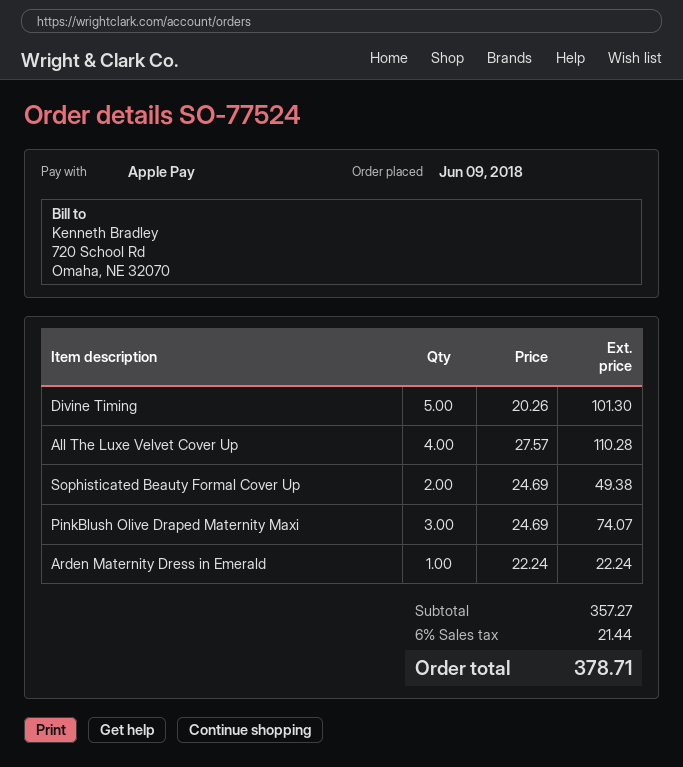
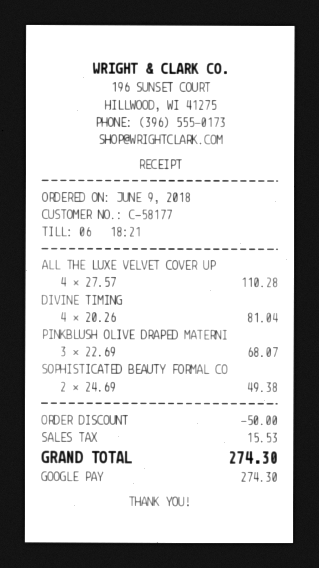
payment method: Apple Pay -> Google Pay
Divine Timing: 5 x 20.26 = 101.30 -> 4 x 20.26 = 81.04
PinkBlush Olive Draped Maternity Maxi: 3 x 24.69 = 74.07 -> 3 x 22.69 = 68.07
Arden Maternity Dress in Emerald: 1 x 22.24 = 22.24 -> none
discount: none -> 50.00
tax: 21.44 -> 15.53
total: 378.71 -> 274.30

